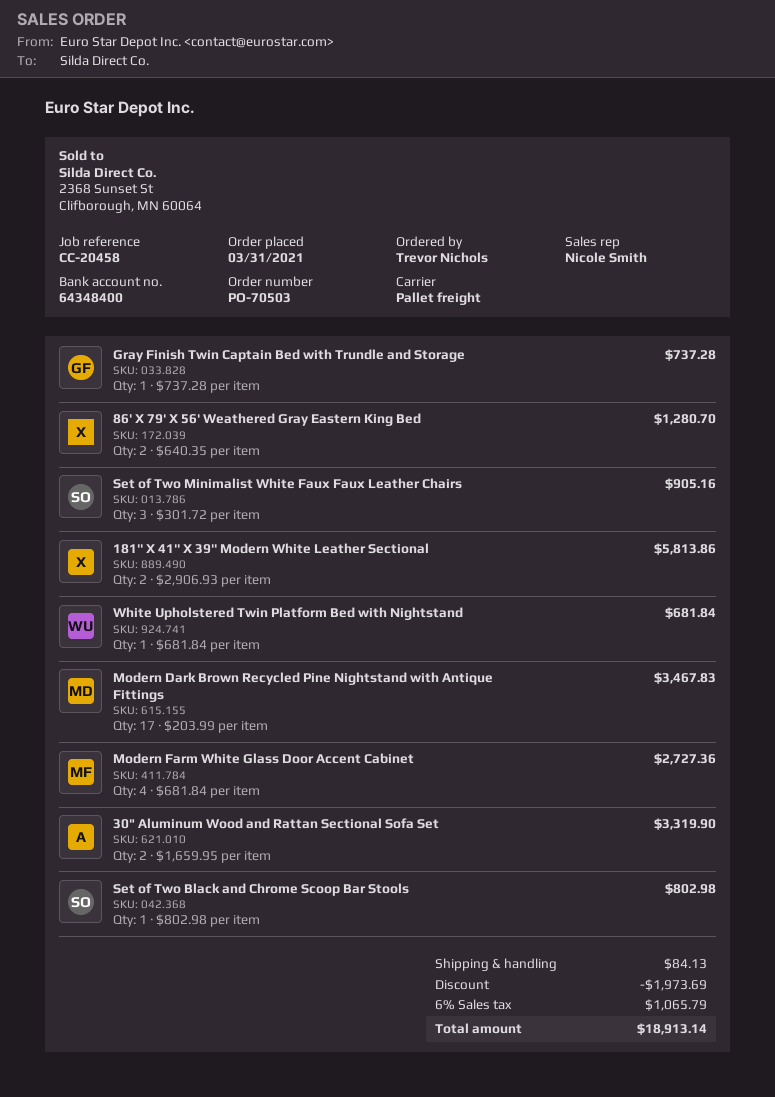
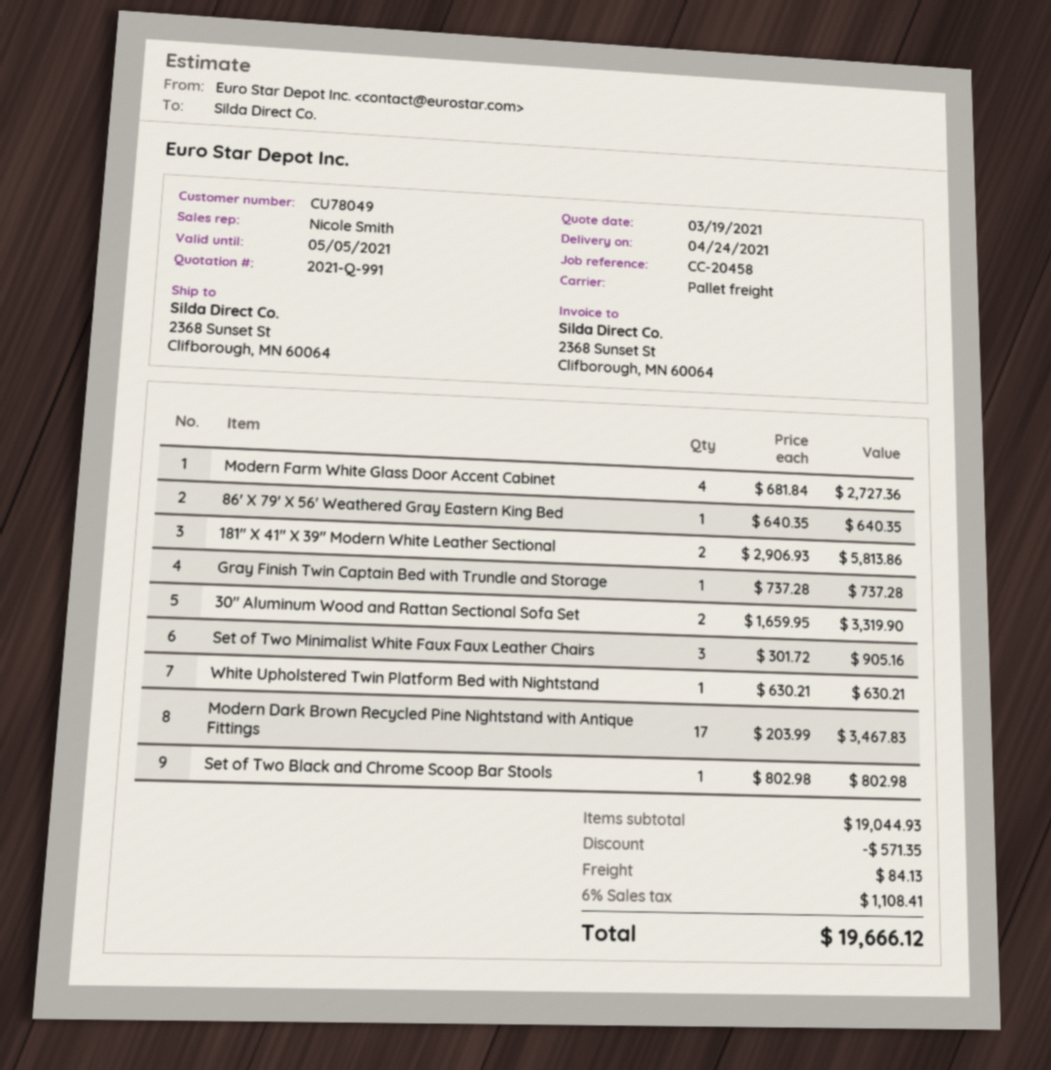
86' X 79' X 56' Weathered Gray Eastern King Bed: 2 x 640.35 = 1280.70 -> 1 x 640.35 = 640.35
White Upholstered Twin Platform Bed with Nightstand: 1 x 681.84 = 681.84 -> 1 x 630.21 = 630.21
discount: 1973.69 -> 571.35
tax: 6% = 1065.79 -> 6% = 1108.41
total: 18913.14 -> 19666.12

